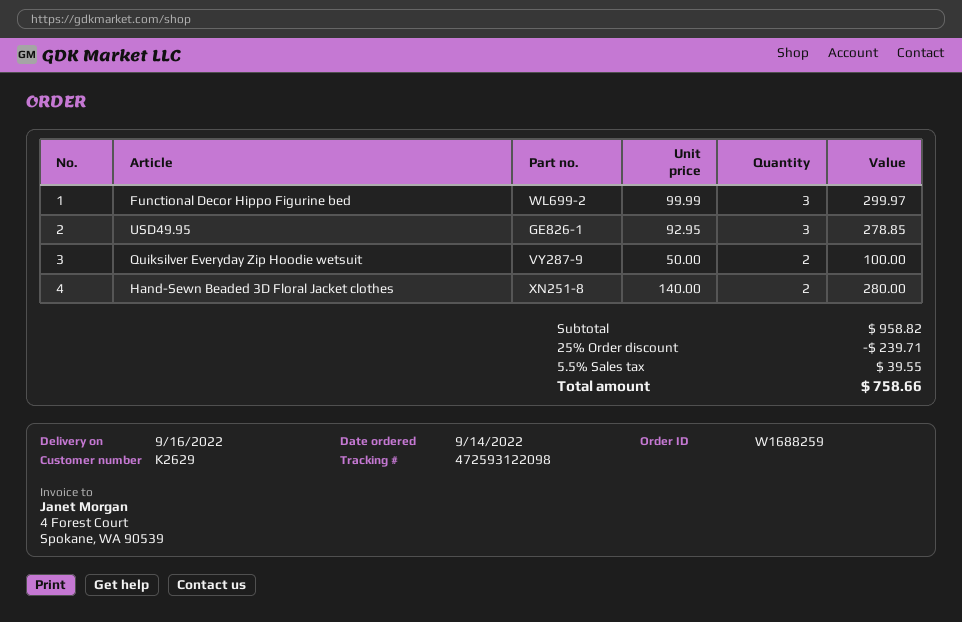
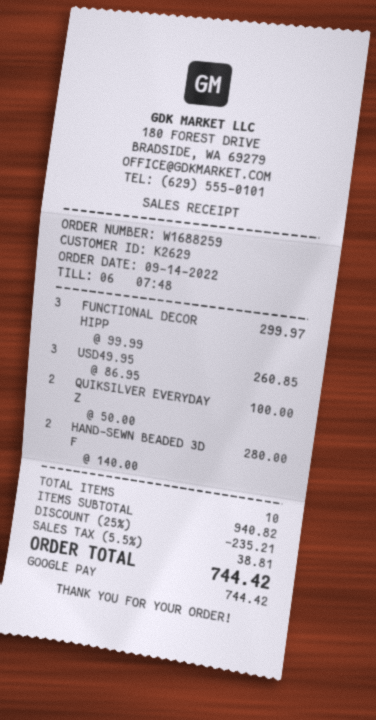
USD49.95: 3 x 92.95 = 278.85 -> 3 x 86.95 = 260.85
subtotal: 958.82 -> 940.82
discount: 25% = 239.71 -> 25% = 235.21
tax: 5.5% = 39.55 -> 5.5% = 38.81
total: 758.66 -> 744.42

